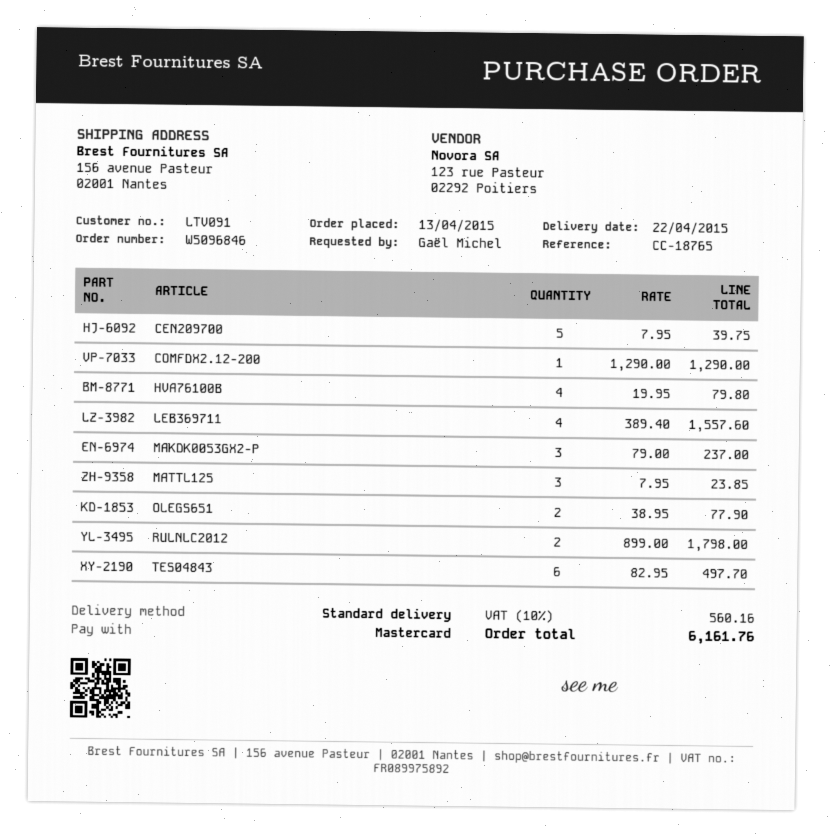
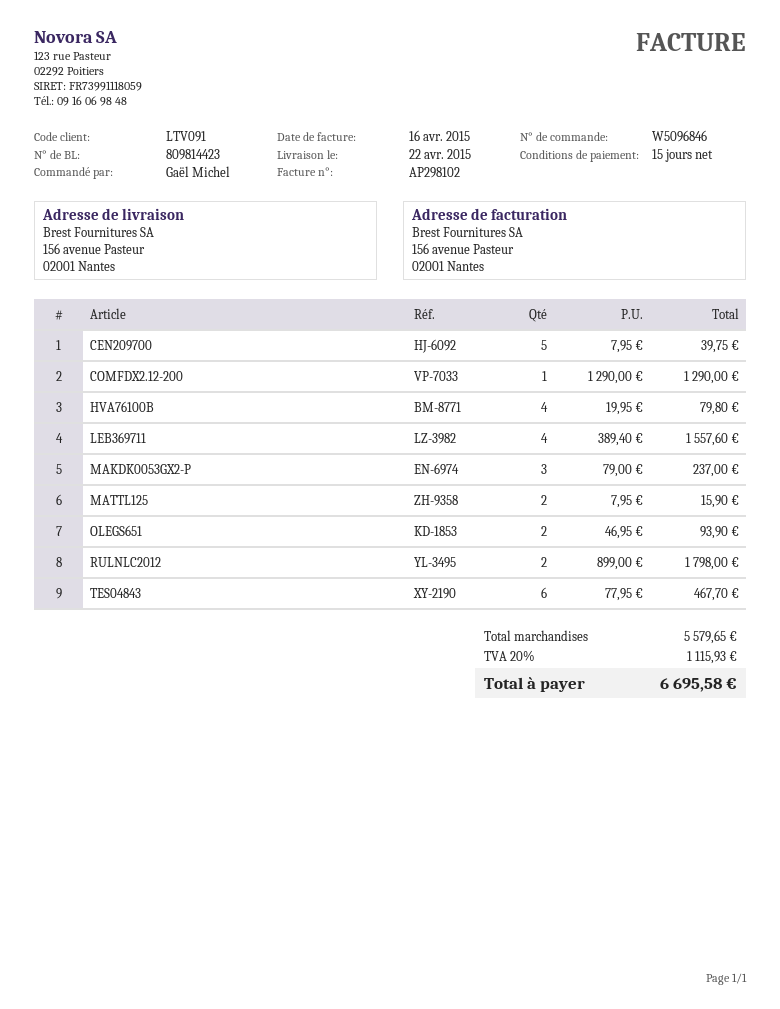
MATTL125: 3 x 7.95 = 23.85 -> 2 x 7.95 = 15.90
OLEGS651: 2 x 38.95 = 77.90 -> 2 x 46.95 = 93.90
TES04843: 6 x 82.95 = 497.70 -> 6 x 77.95 = 467.70
tax: 10% = 560.16 -> 20% = 1115.93
total: 6161.76 -> 6695.58

